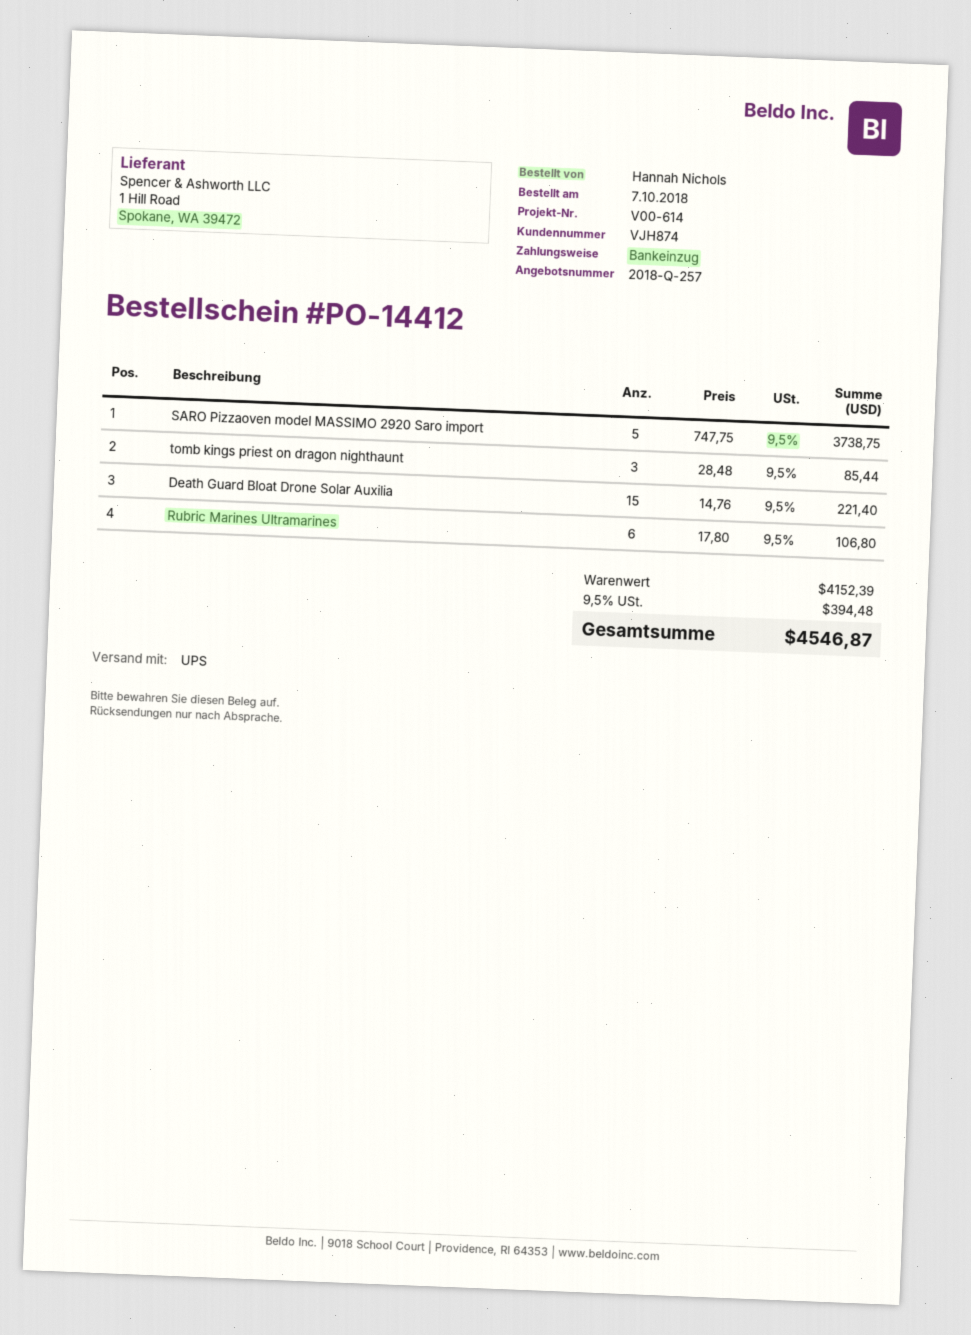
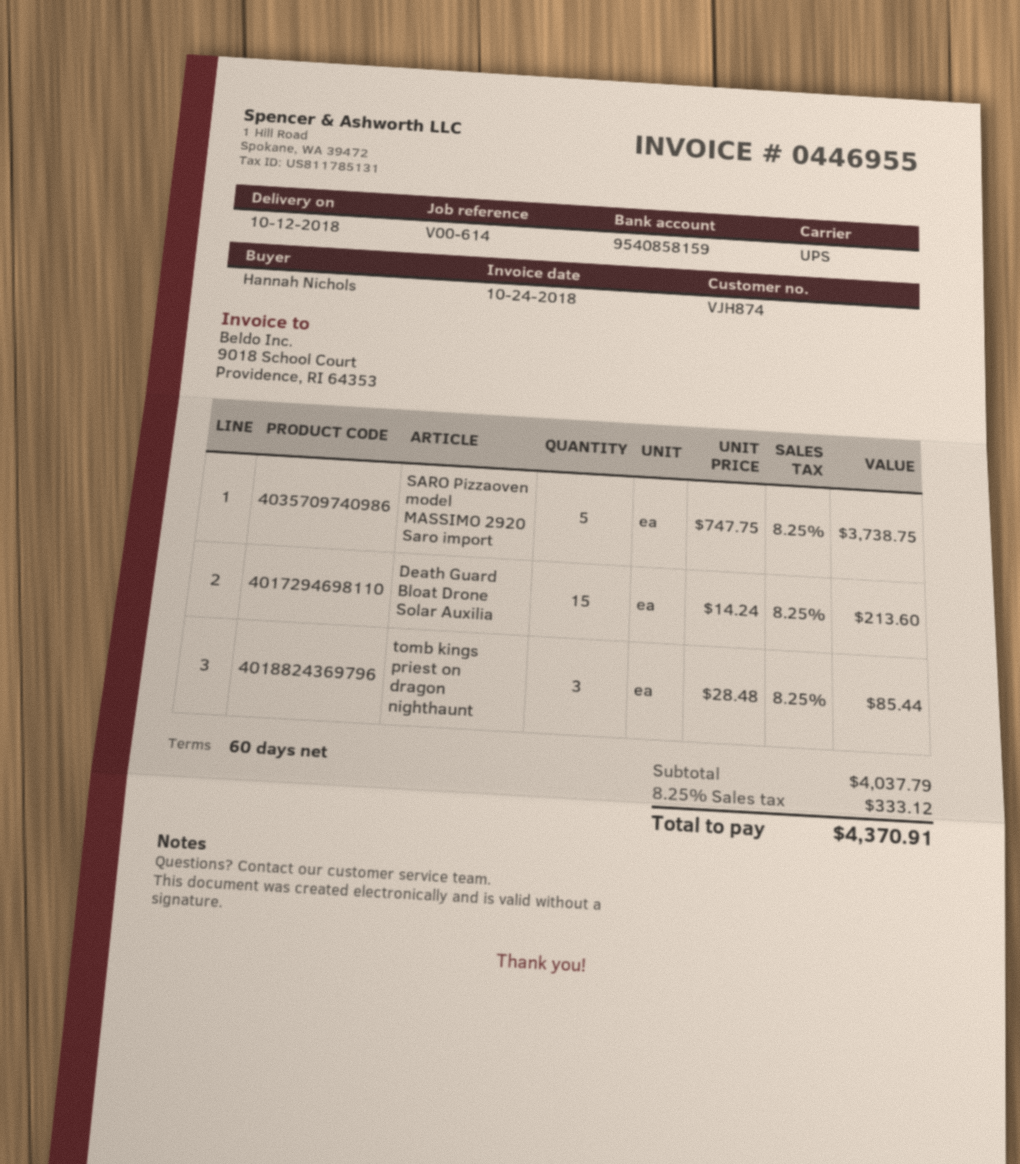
Death Guard Bloat Drone Solar Auxilia: 15 x 14.76 = 221.40 -> 15 x 14.24 = 213.60
Rubric Marines Ultramarines: 6 x 17.80 = 106.80 -> none
subtotal: 4152.39 -> 4037.79
tax: 9.5% = 394.48 -> 8.25% = 333.12
total: 4546.87 -> 4370.91

